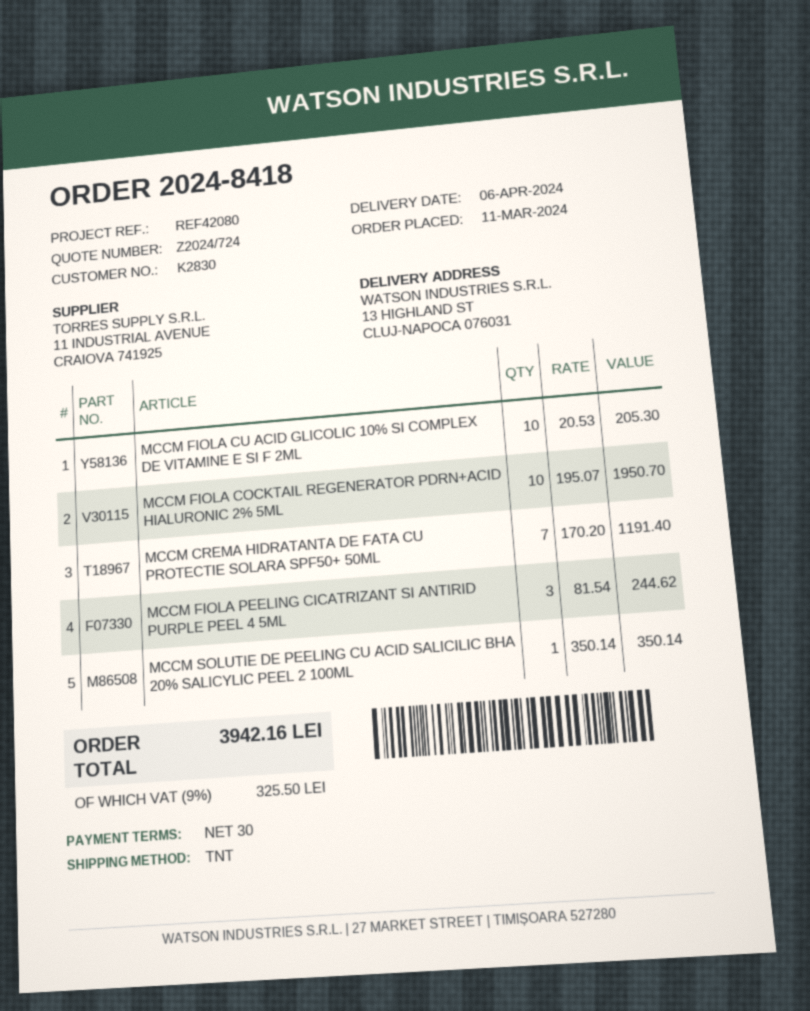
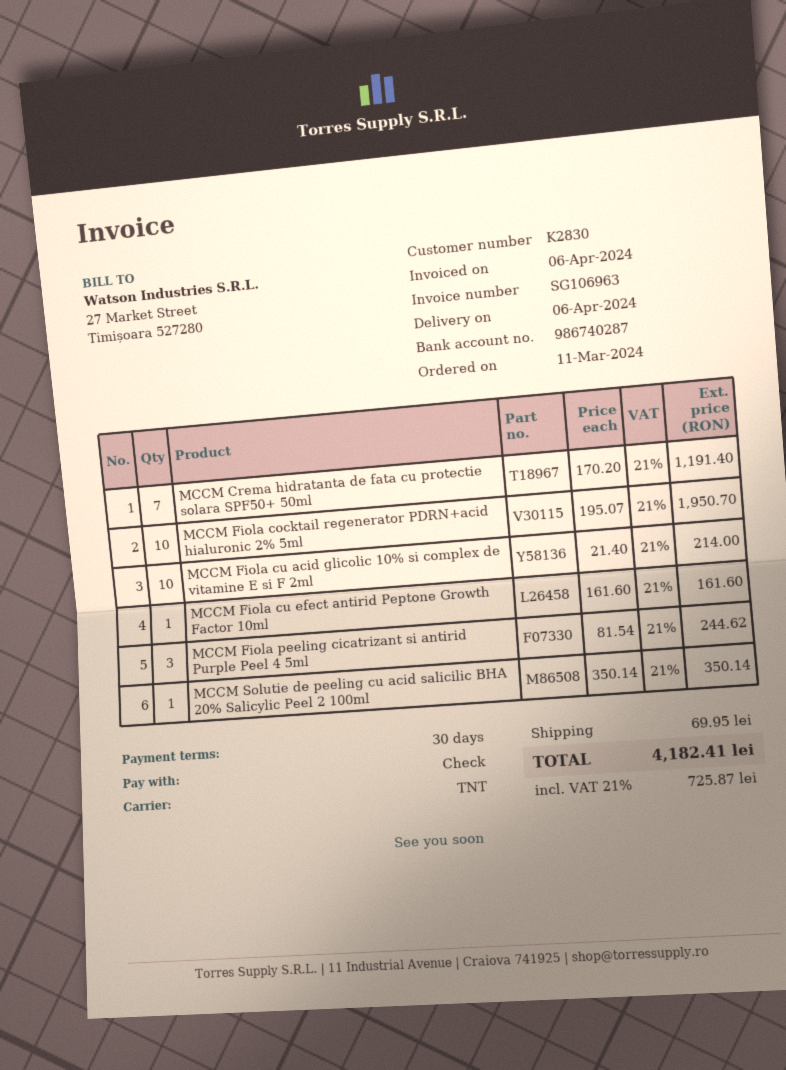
MCCM FIOLA CU ACID GLICOLIC 10% SI COMPLEX DE VITAMINE E SI F 2ML: 10 x 20.53 = 205.30 -> 10 x 21.40 = 214.00
MCCM Fiola cu efect antirid Peptone Growth Factor 10ml: none -> 1 x 161.60 = 161.60
shipping: none -> 69.95
tax: 9% = 325.50 -> 21% = 725.87
total: 3942.16 -> 4182.41

